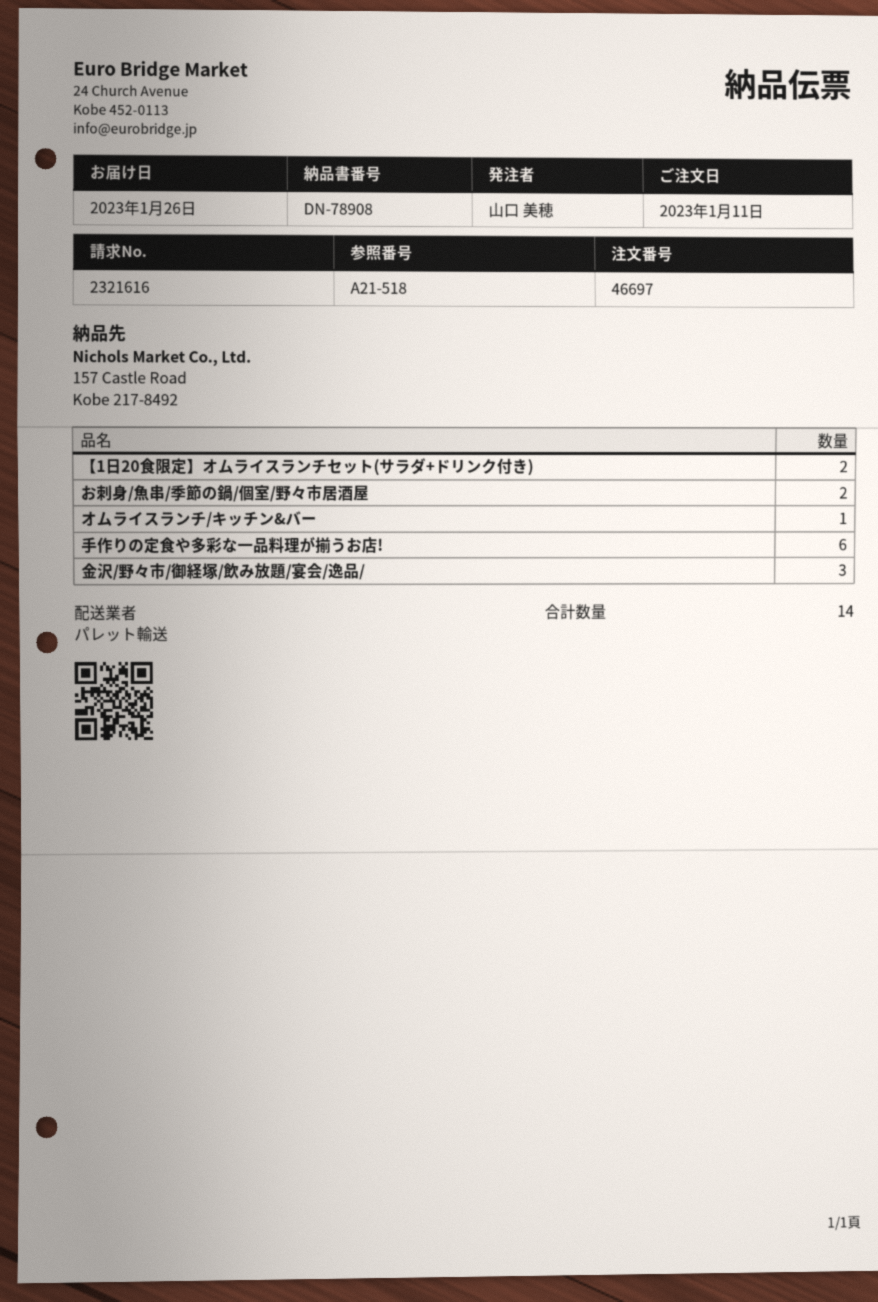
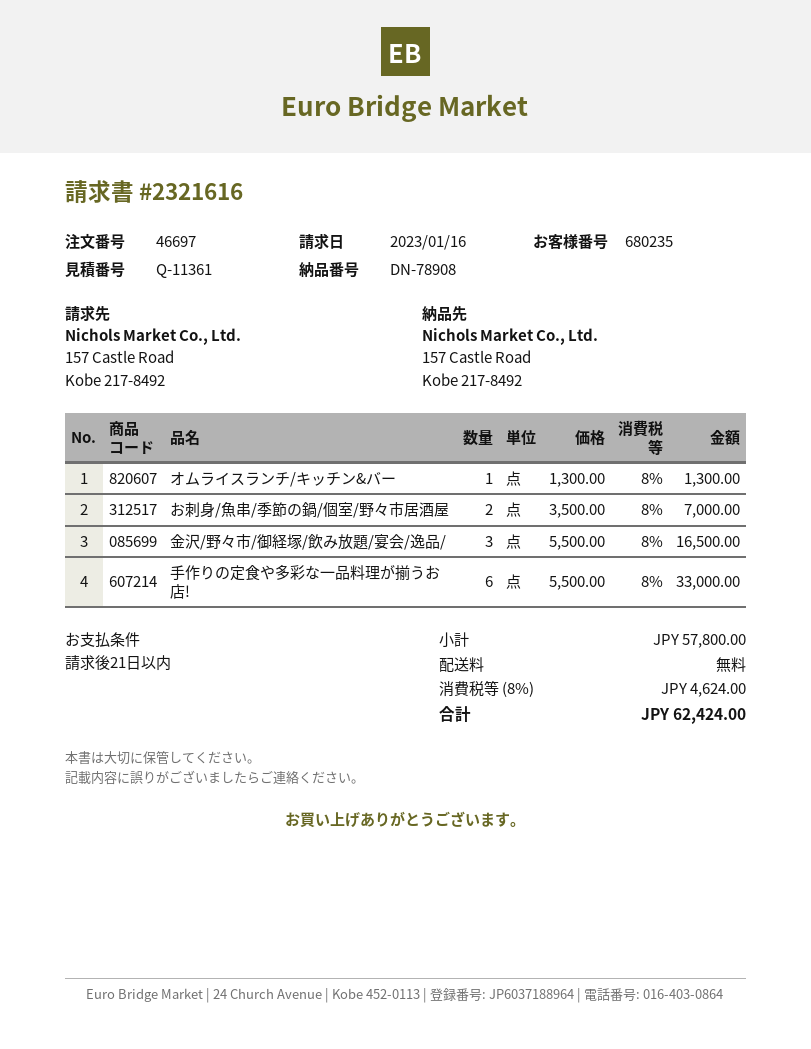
【1日20食限定】オムライスランチセット(サラダ+ドリンク付き): 2 -> none

